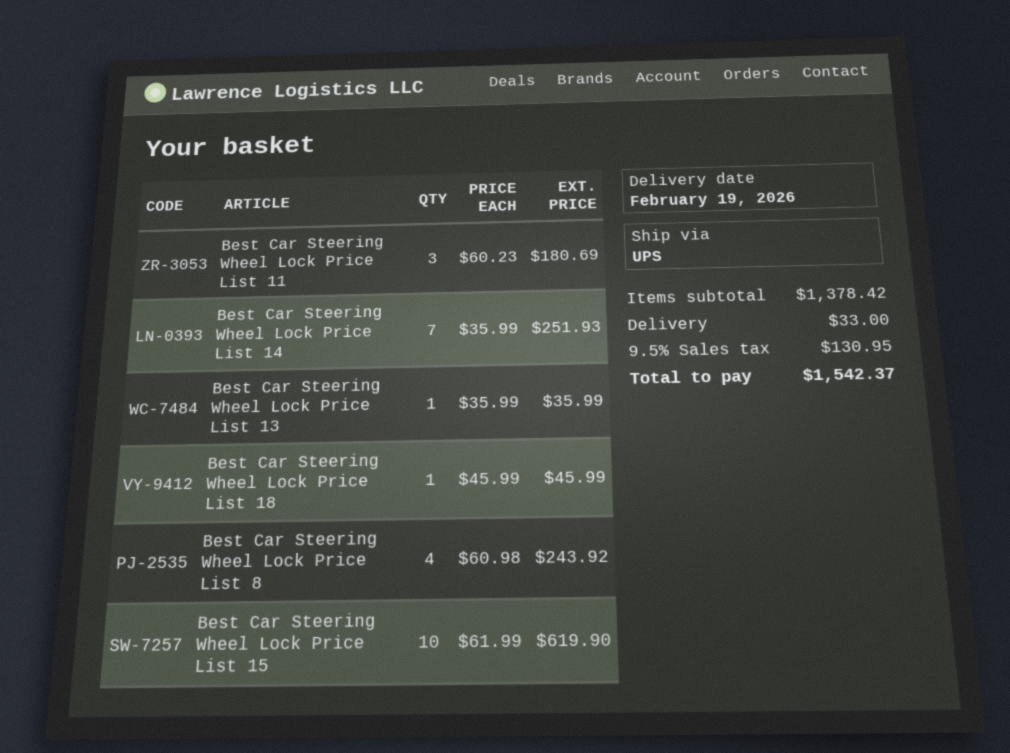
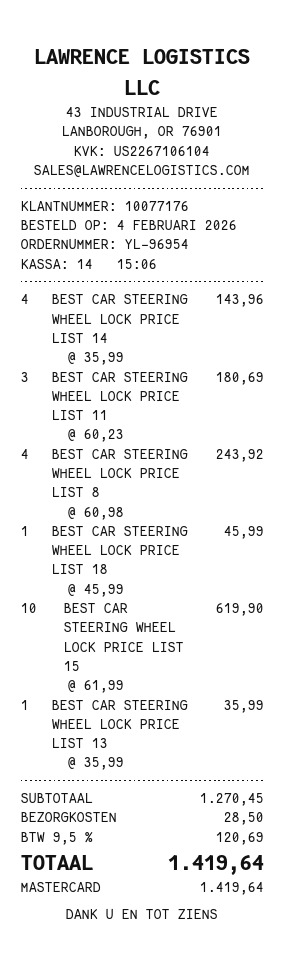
Best Car Steering Wheel Lock Price List 14: 7 x 35.99 = 251.93 -> 4 x 35.99 = 143.96
subtotal: 1378.42 -> 1270.45
shipping: 33.00 -> 28.50
tax: 9.5% = 130.95 -> 9.5% = 120.69
total: 1542.37 -> 1419.64

